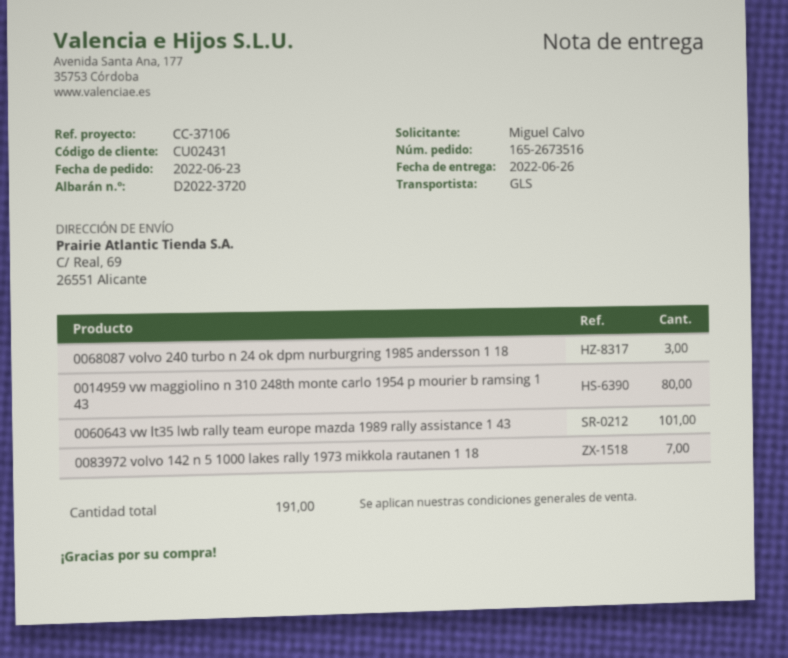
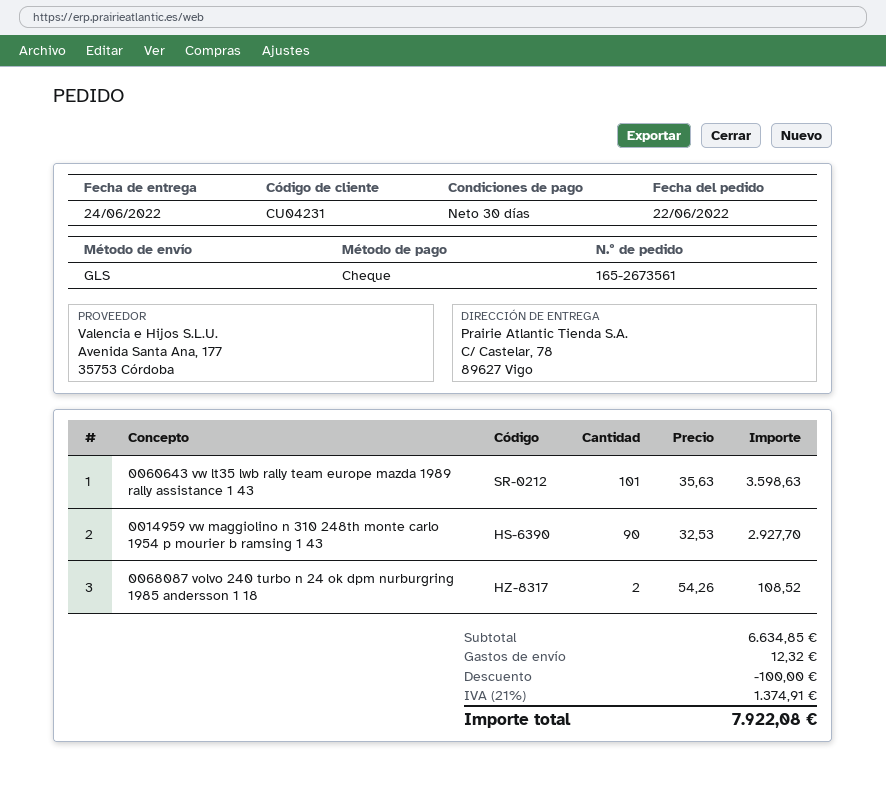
order number: 165-2673516 -> 165-2673561
order date: 2022-06-23 -> 2022-06-22
delivery date: 2022-06-26 -> 2022-06-24
customer number: CU02431 -> CU04231
ship to: C/ Real, 69, 26551 Alicante -> C/ Castelar, 78, 89627 Vigo
0068087 volvo 240 turbo n 24 ok dpm nurburgring 1985 andersson 1 18: 3 -> 2
0014959 vw maggiolino n 310 248th monte carlo 1954 p mourier b ramsing 1 43: 80 -> 90
0083972 volvo 142 n 5 1000 lakes rally 1973 mikkola rautanen 1 18: 7 -> none

